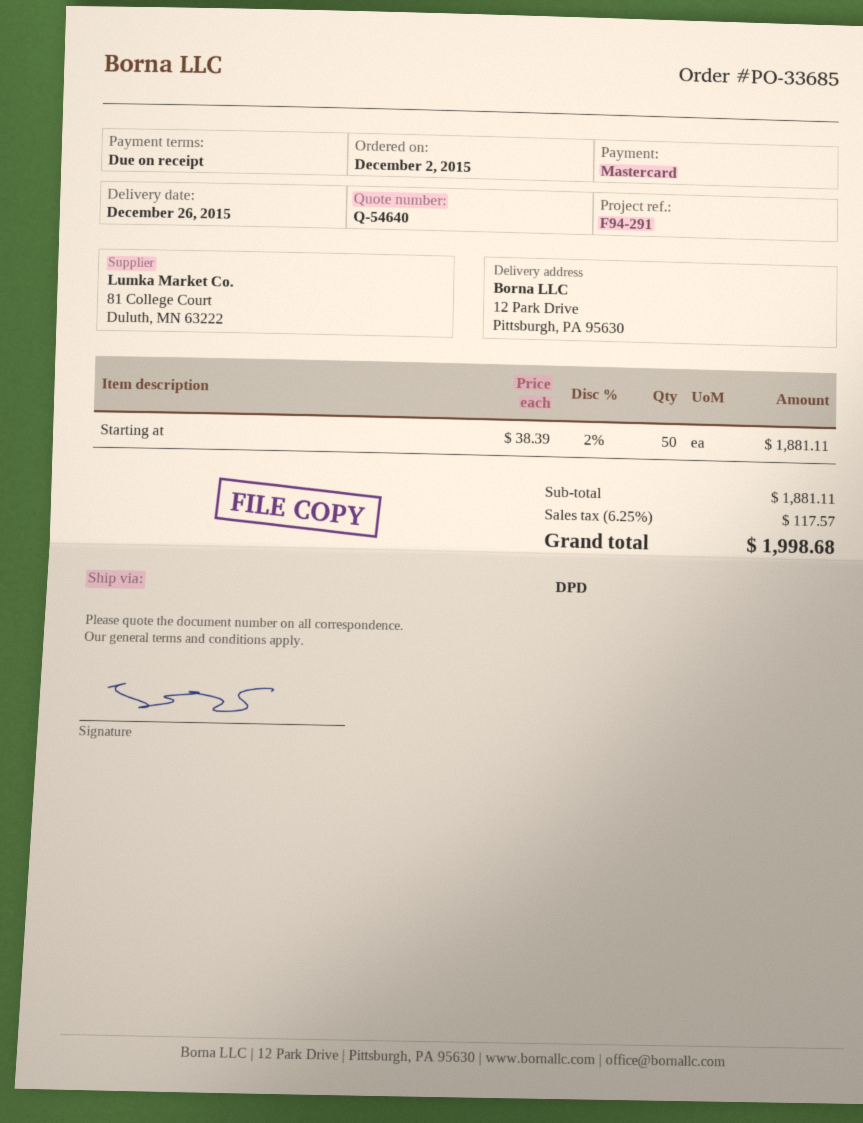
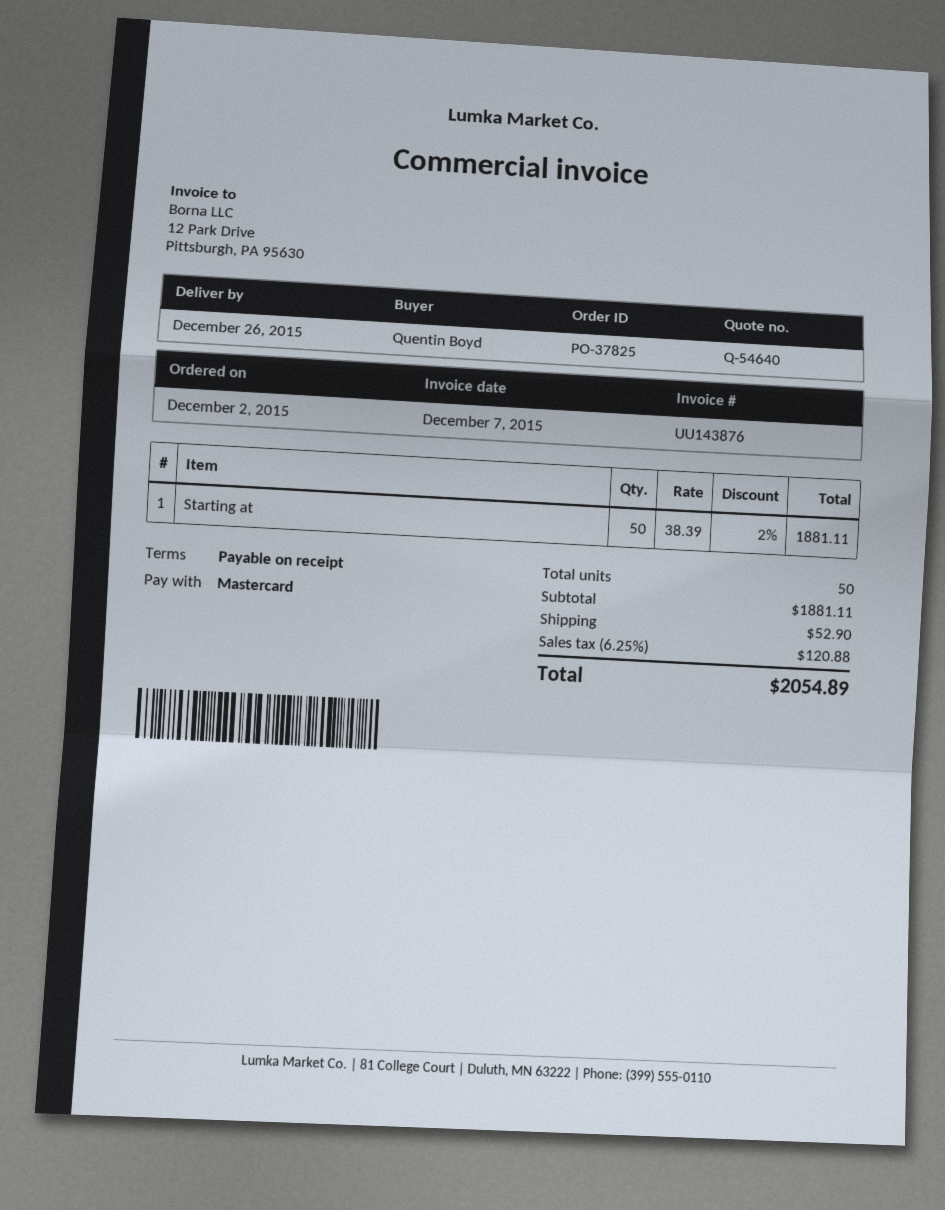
order number: PO-33685 -> PO-37825
shipping: none -> 52.90
tax: 6.25% = 117.57 -> 6.25% = 120.88
total: 1998.68 -> 2054.89

